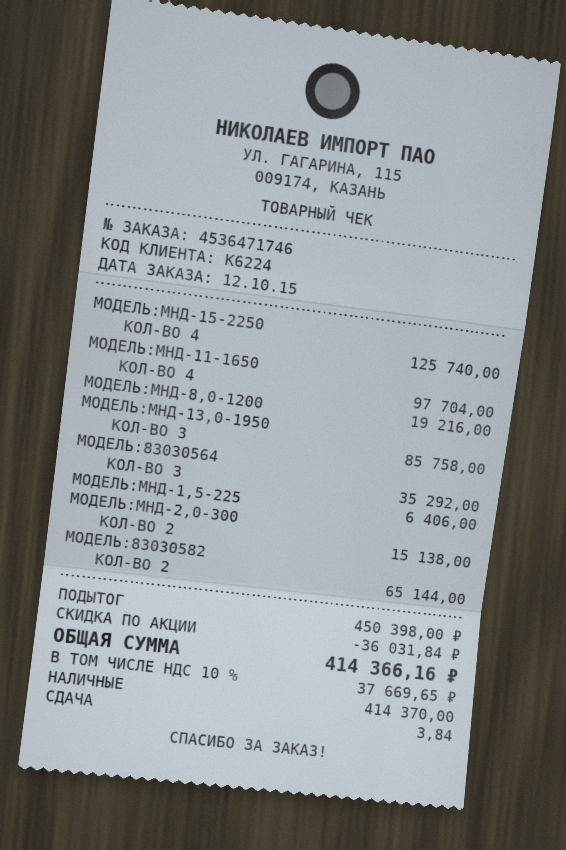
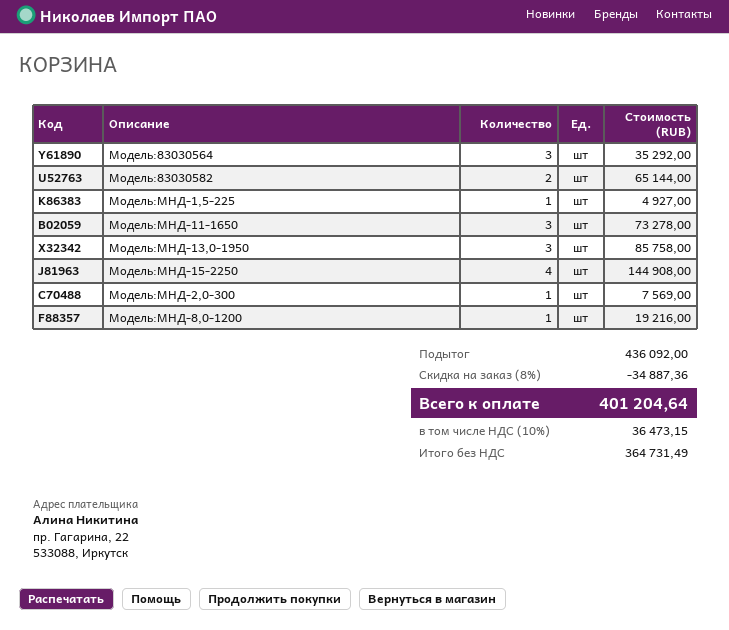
МОДЕЛЬ:МНД-15-2250: 4 for 125740.00 -> 4 for 144908.00
МОДЕЛЬ:МНД-11-1650: 4 for 97704.00 -> 3 for 73278.00
МОДЕЛЬ:МНД-1,5-225: 1 for 6406.00 -> 1 for 4927.00
МОДЕЛЬ:МНД-2,0-300: 2 for 15138.00 -> 1 for 7569.00
subtotal: 450398.00 -> 436092.00
discount: 36031.84 -> 34887.36
tax: 10% = 37669.65 -> 10% = 36473.15
total: 414366.16 -> 401204.64

